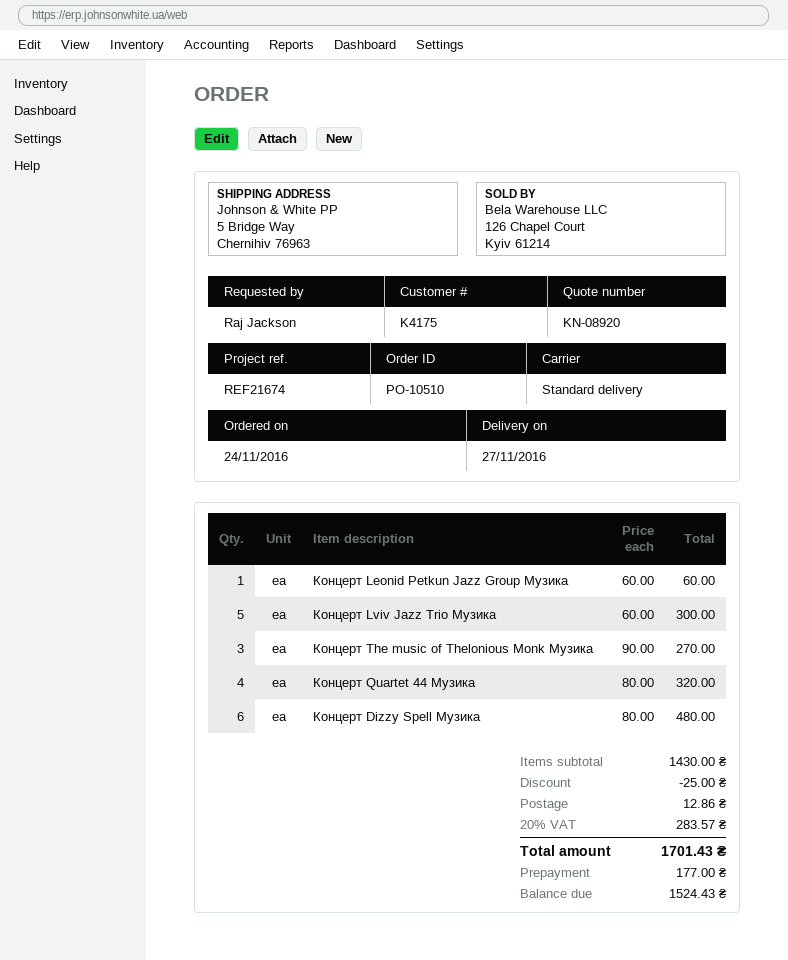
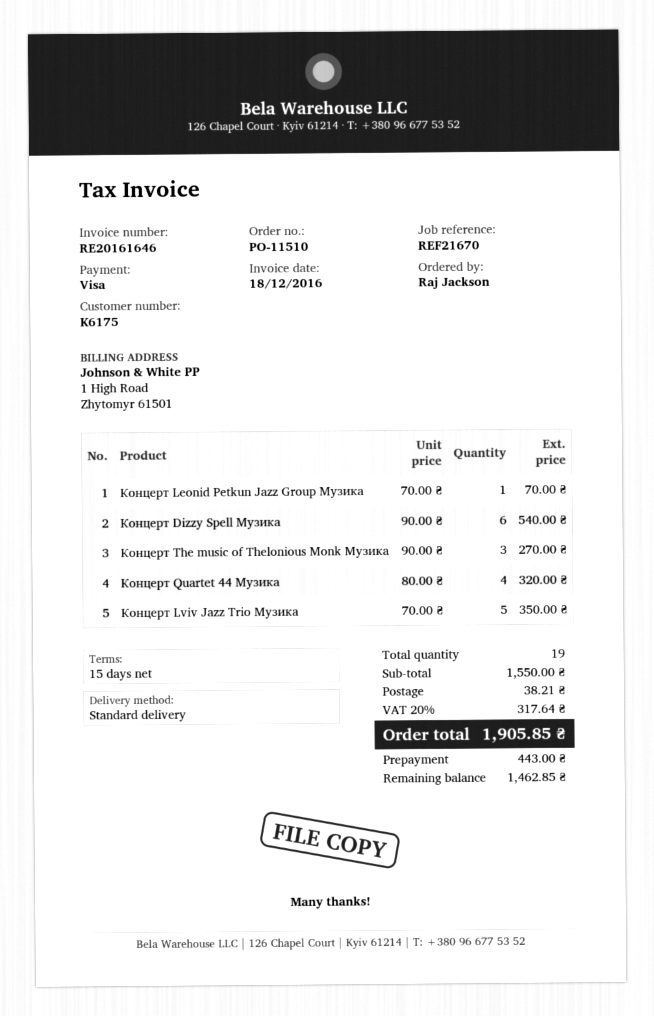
order number: PO-10510 -> PO-11510
customer number: K4175 -> K6175
reference: REF21674 -> REF21670
Концерт Leonid Petkun Jazz Group Музика: 1 x 60.00 = 60.00 -> 1 x 70.00 = 70.00
Концерт Lviv Jazz Trio Музика: 5 x 60.00 = 300.00 -> 5 x 70.00 = 350.00
Концерт Dizzy Spell Музика: 6 x 80.00 = 480.00 -> 6 x 90.00 = 540.00
subtotal: 1430.00 -> 1550.00
discount: 25.00 -> none
shipping: 12.86 -> 38.21
tax: 20% = 283.57 -> 20% = 317.64
total: 1701.43 -> 1905.85
deposit: 177.00 -> 443.00
balance: 1524.43 -> 1462.85

